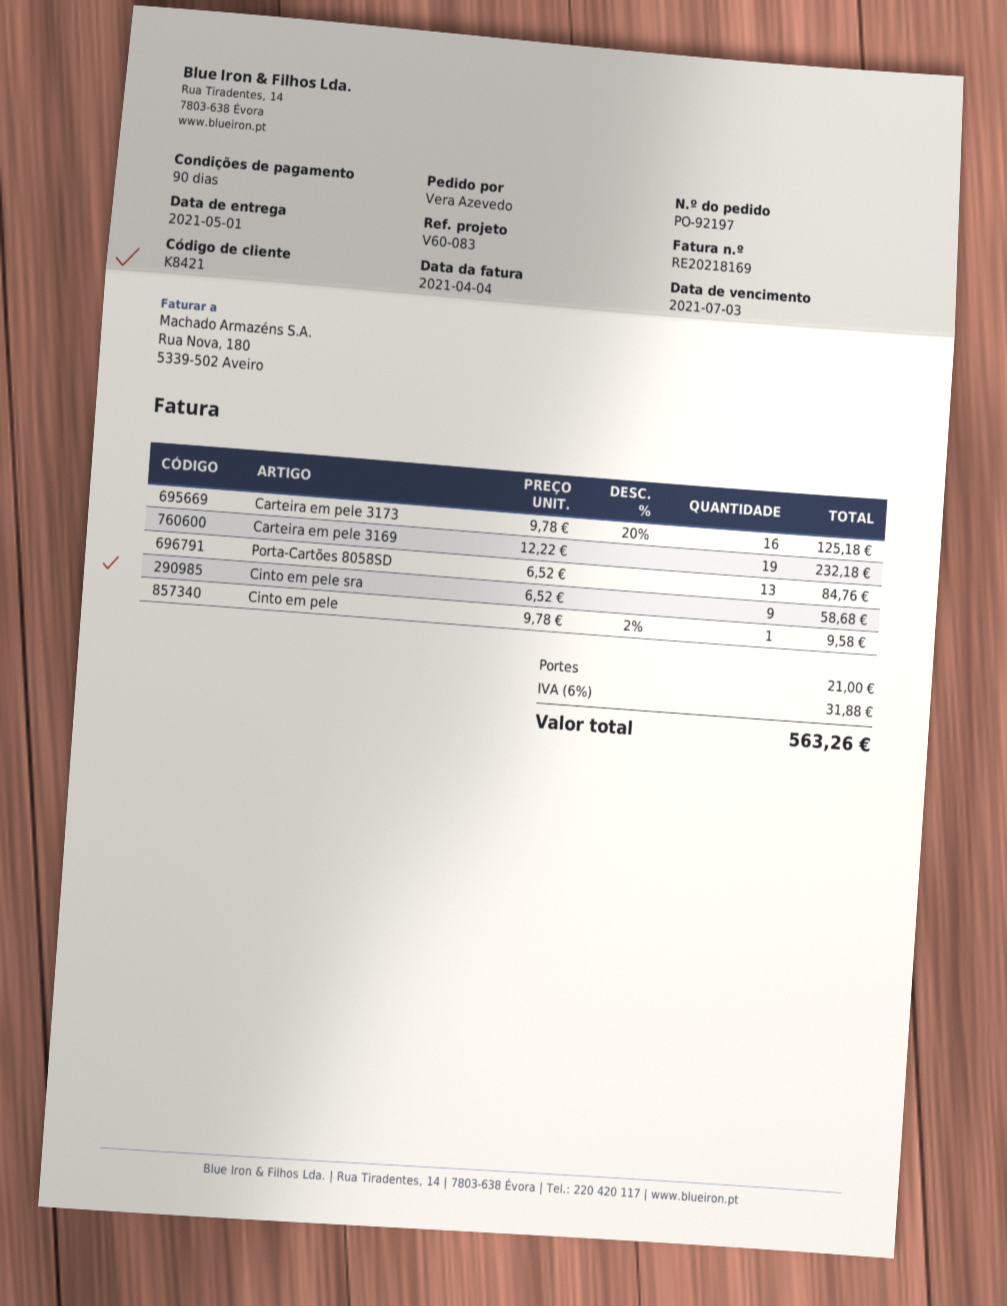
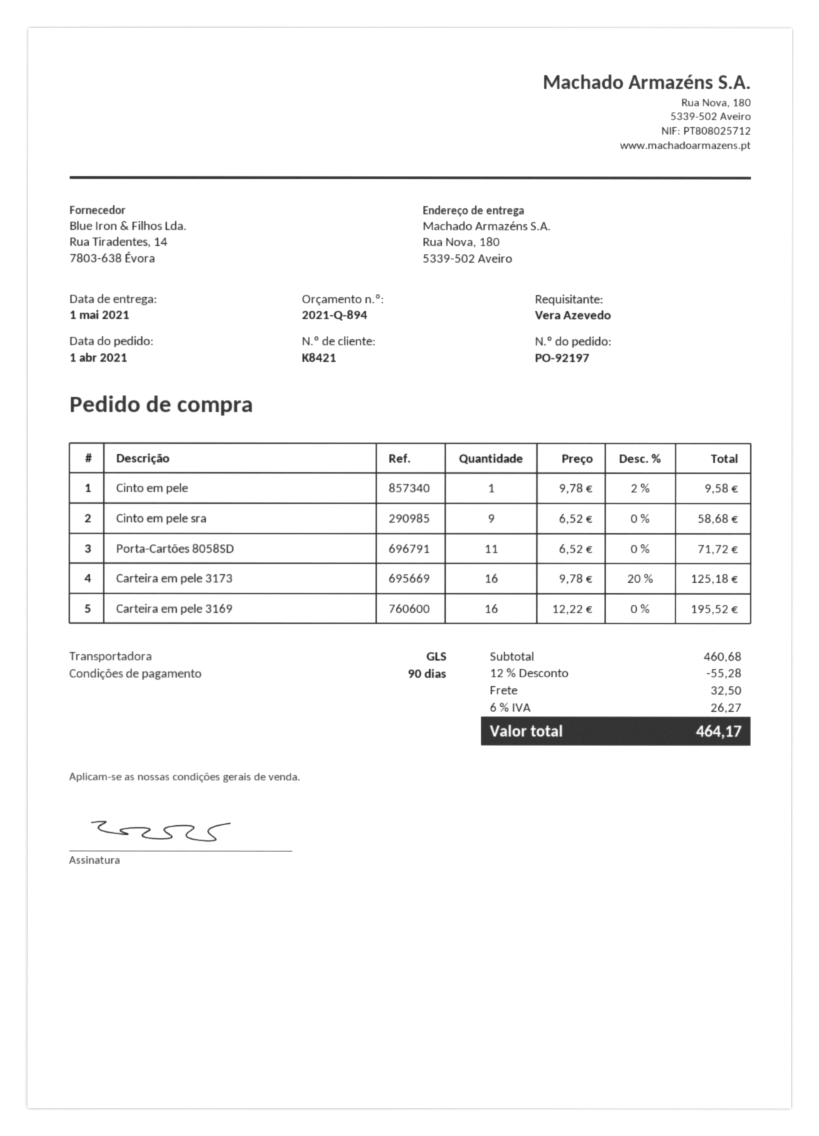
Carteira em pele 3169: 19 x 12.22 = 232.18 -> 16 x 12.22 = 195.52
Porta-Cartões 8058SD: 13 x 6.52 = 84.76 -> 11 x 6.52 = 71.72
discount: none -> 12% = 55.28
shipping: 21.00 -> 32.50
tax: 6% = 31.88 -> 6% = 26.27
total: 563.26 -> 464.17

